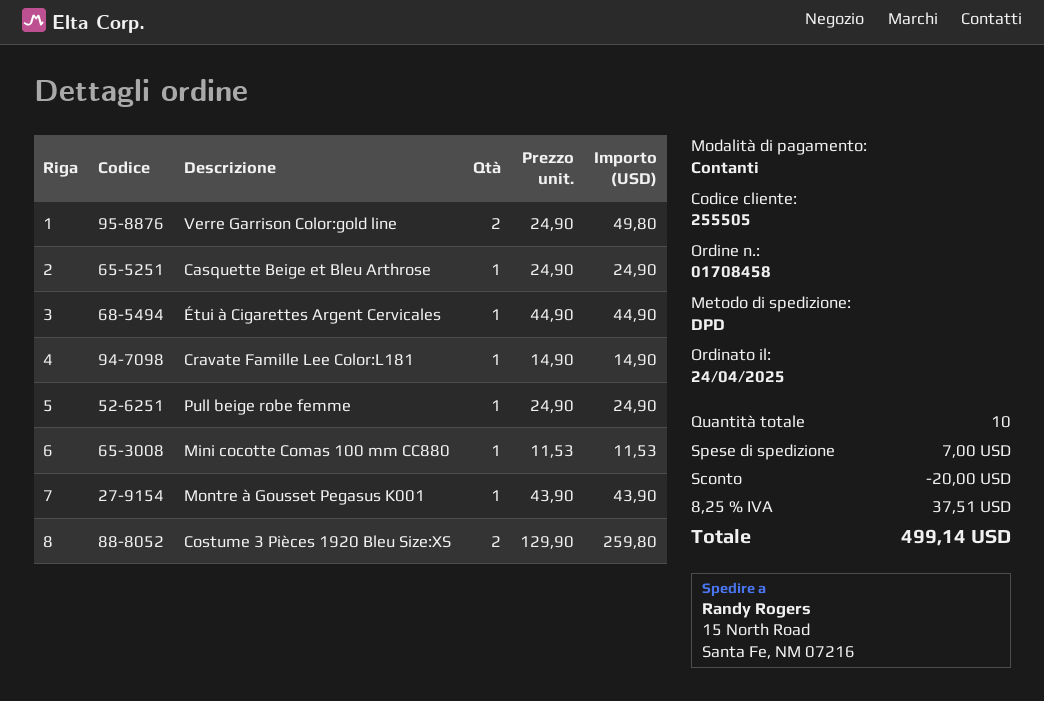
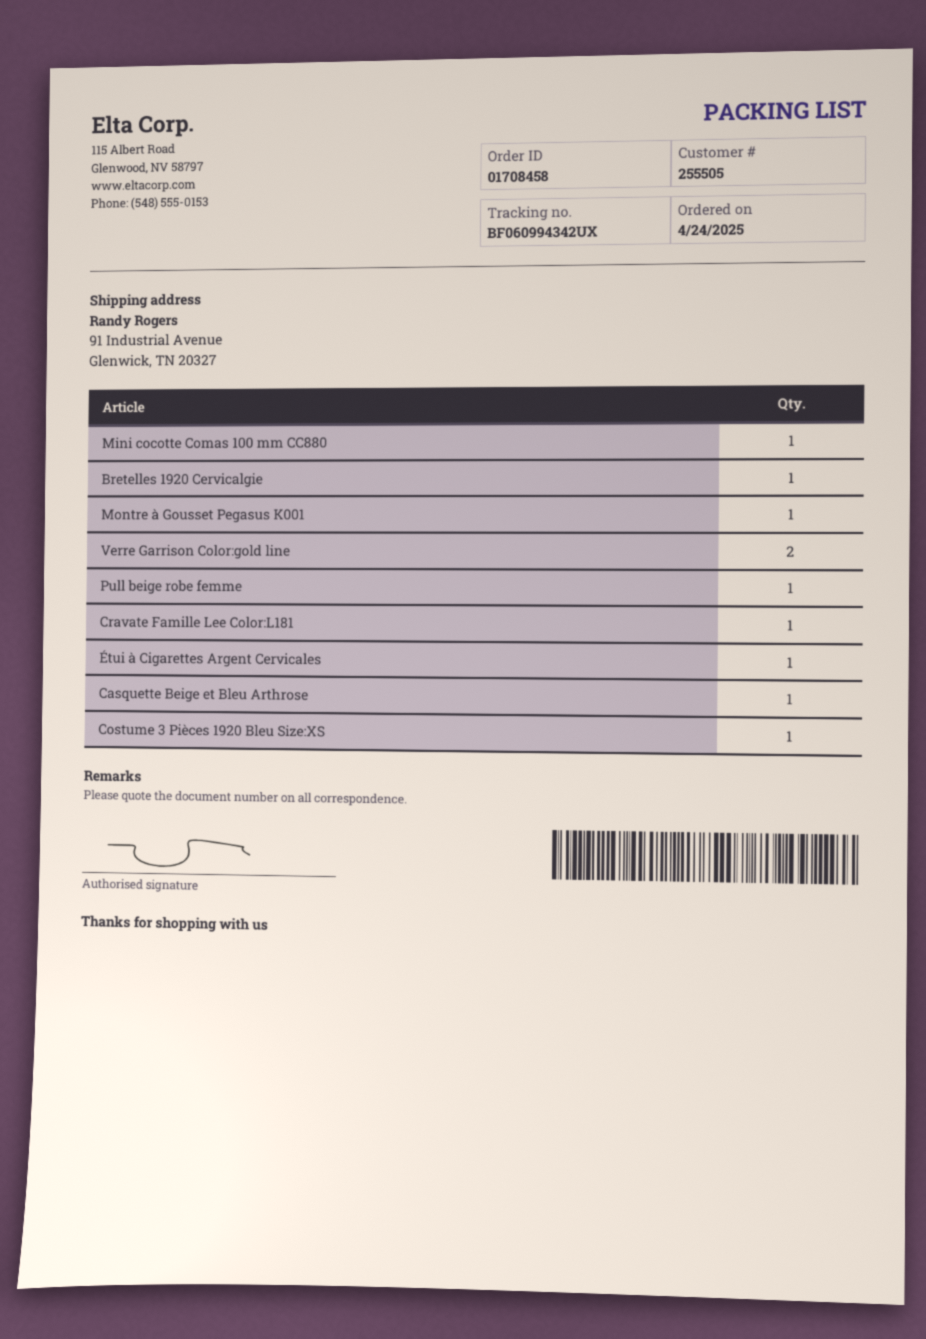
ship to: 15 North Road, Santa Fe, NM 07216 -> 91 Industrial Avenue, Glenwick, TN 20327
Costume 3 Pièces 1920 Bleu Size:XS: 2 -> 1
Bretelles 1920 Cervicalgie: none -> 1

